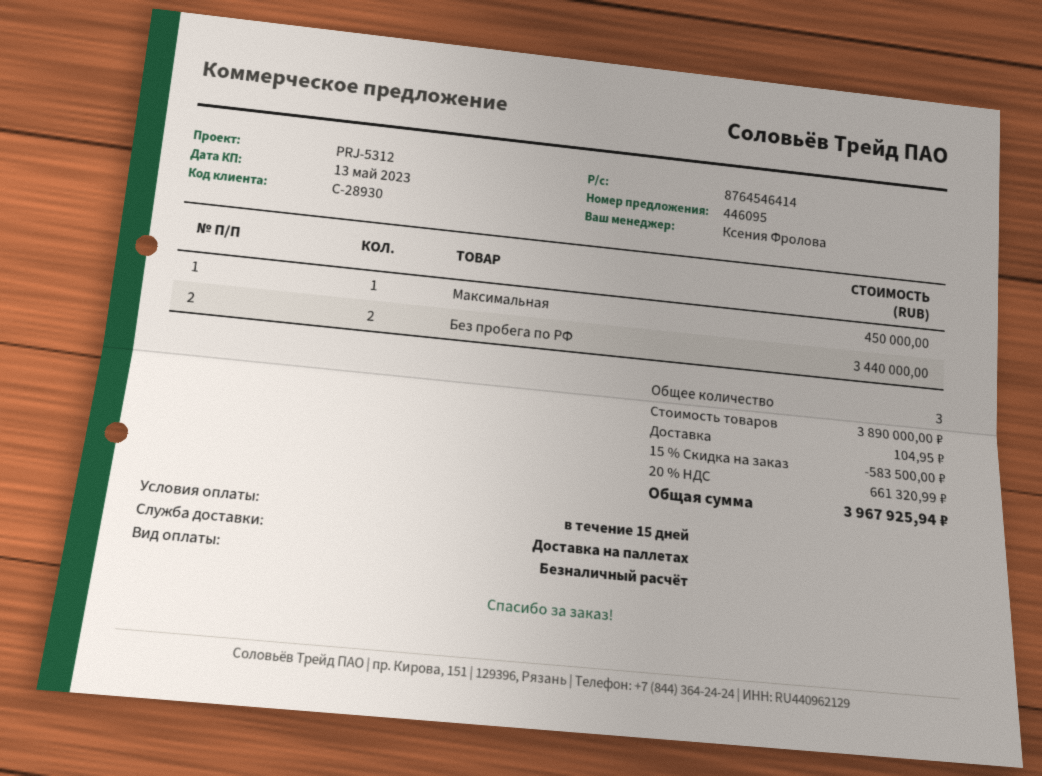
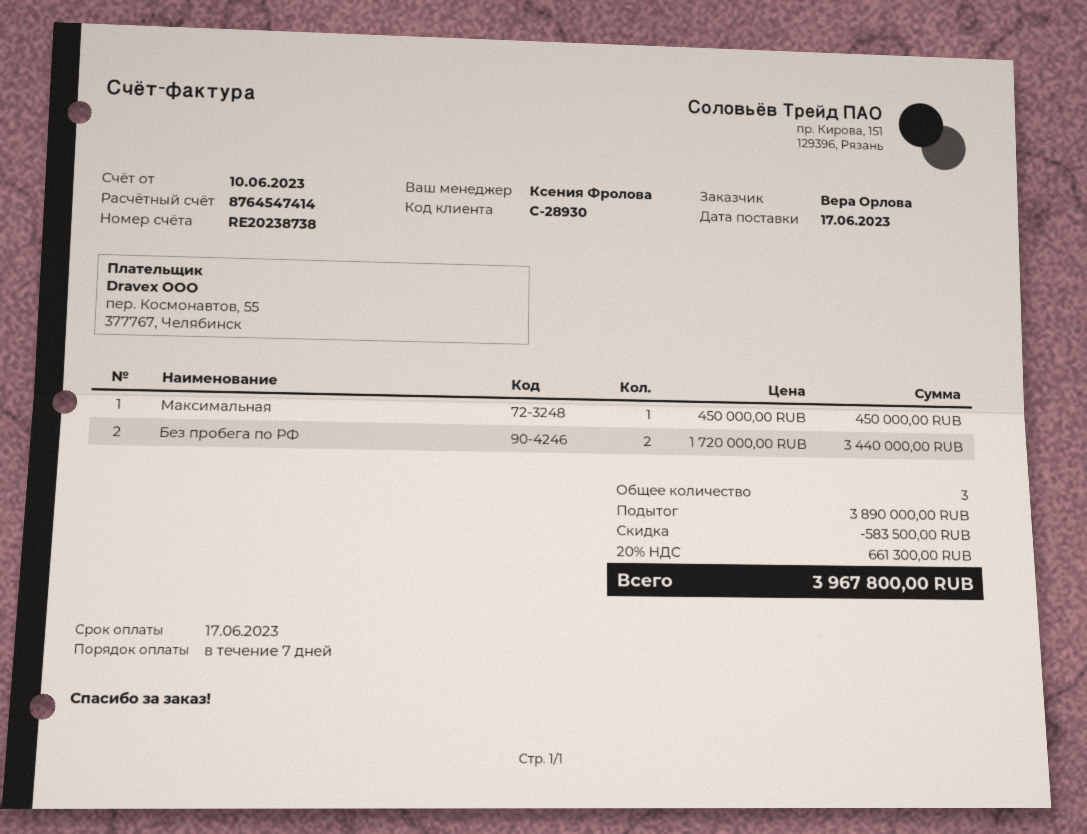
payment terms: 15 days -> 7 days
bank account: 8764546414 -> 8764547414
shipping: 104.95 -> none
tax: 20% = 661320.99 -> 20% = 661300.00
total: 3967925.94 -> 3967800.00

